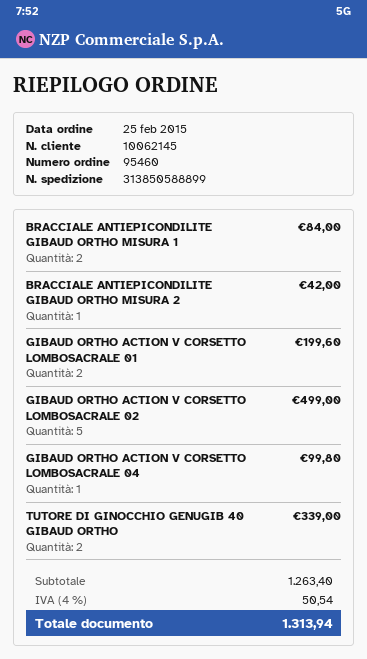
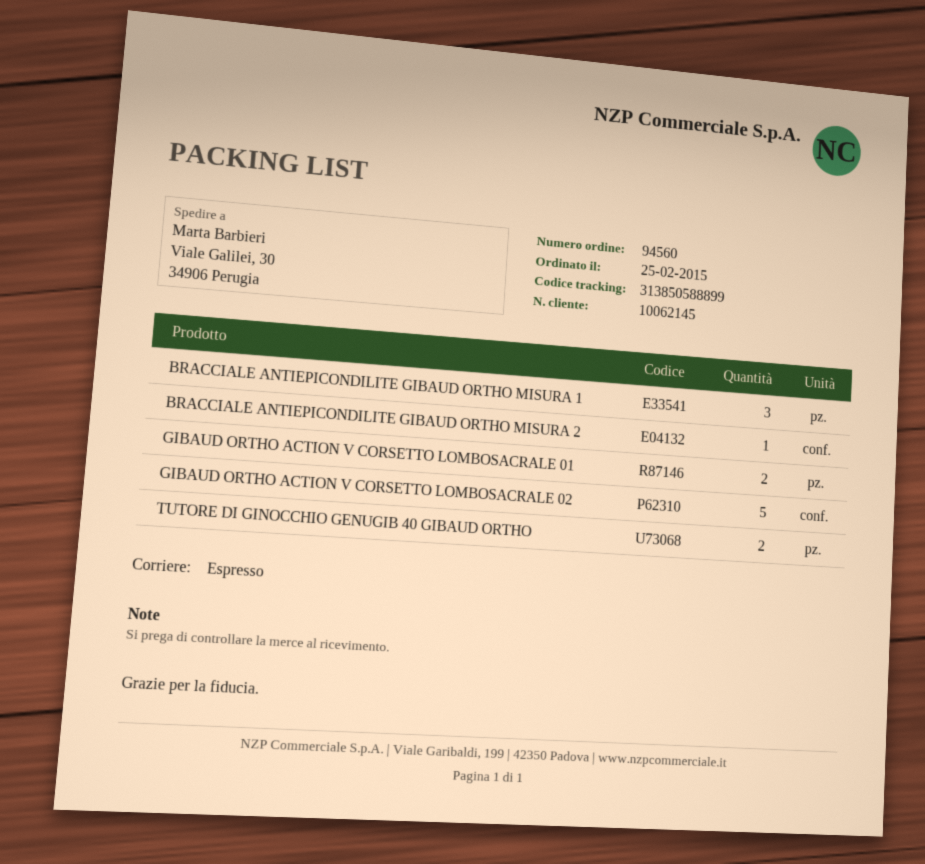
order number: 95460 -> 94560
BRACCIALE ANTIEPICONDILITE GIBAUD ORTHO MISURA 1: 2 -> 3
GIBAUD ORTHO ACTION V CORSETTO LOMBOSACRALE 04: 1 -> none

